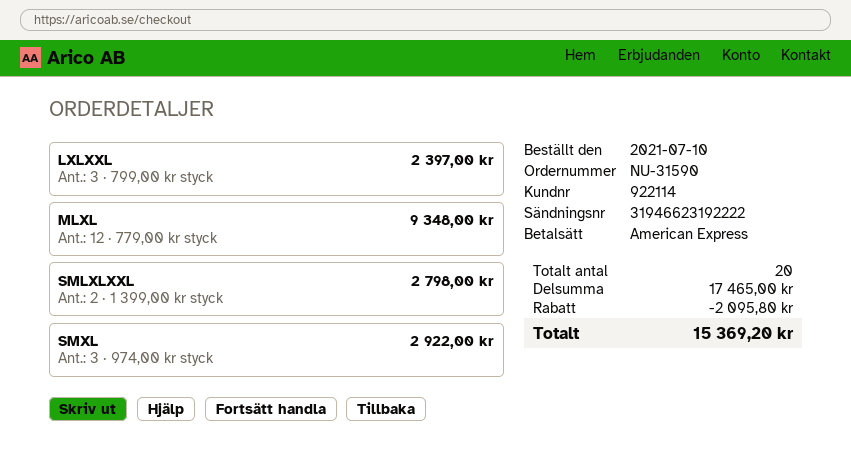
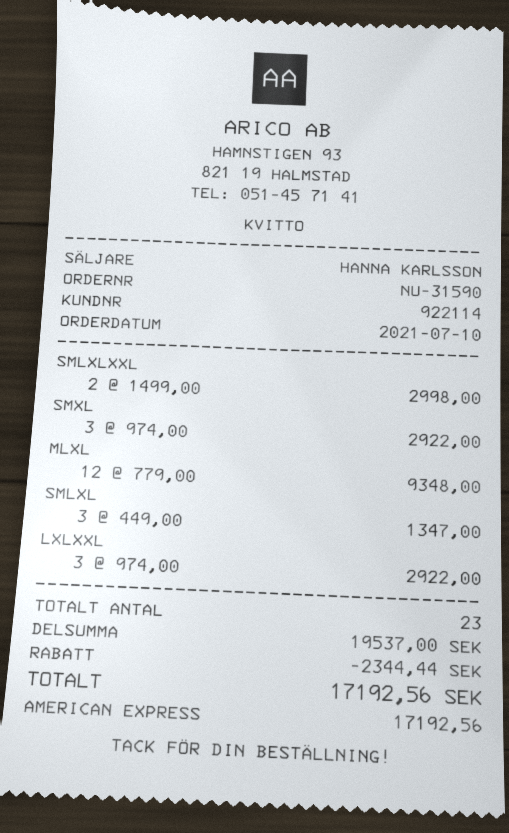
LXLXXL: 3 x 799.00 = 2397.00 -> 3 x 974.00 = 2922.00
SMLXLXXL: 2 x 1399.00 = 2798.00 -> 2 x 1499.00 = 2998.00
SMLXL: none -> 3 x 449.00 = 1347.00
total quantity: 20 -> 23
subtotal: 17465.00 -> 19537.00
discount: 2095.80 -> 2344.44
total: 15369.20 -> 17192.56

